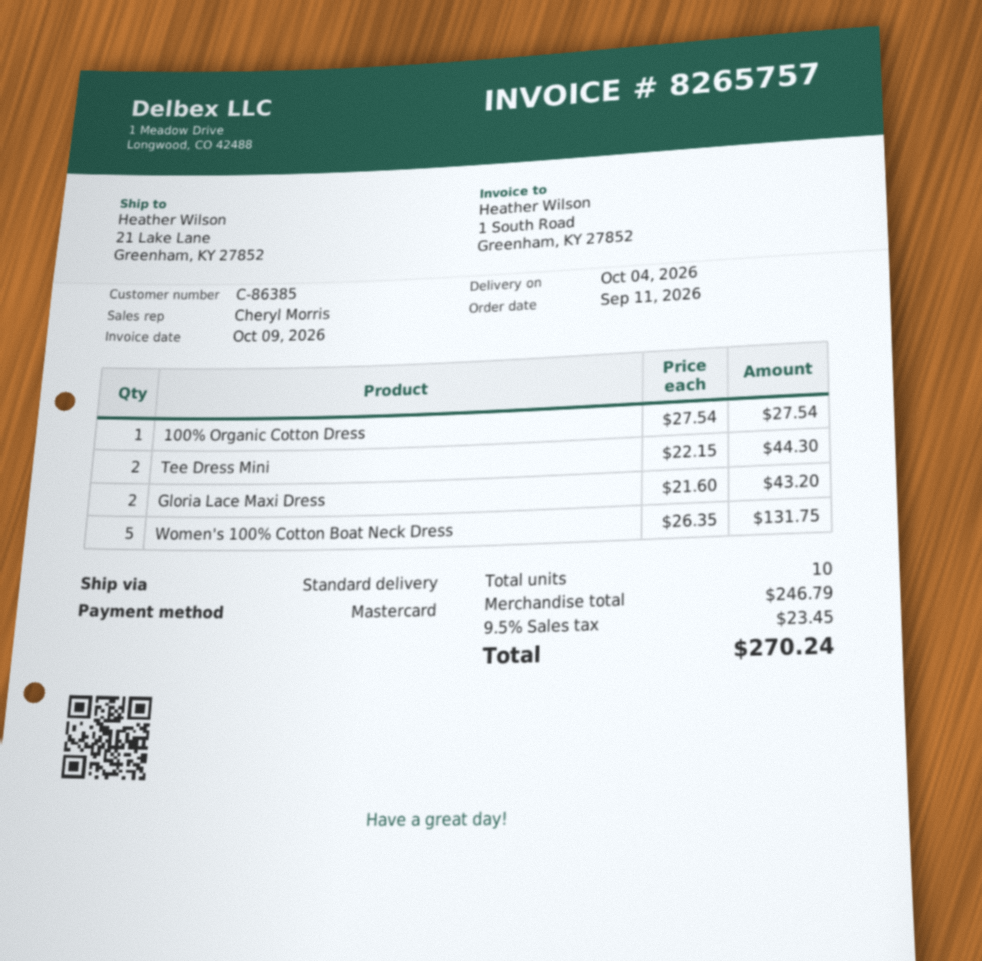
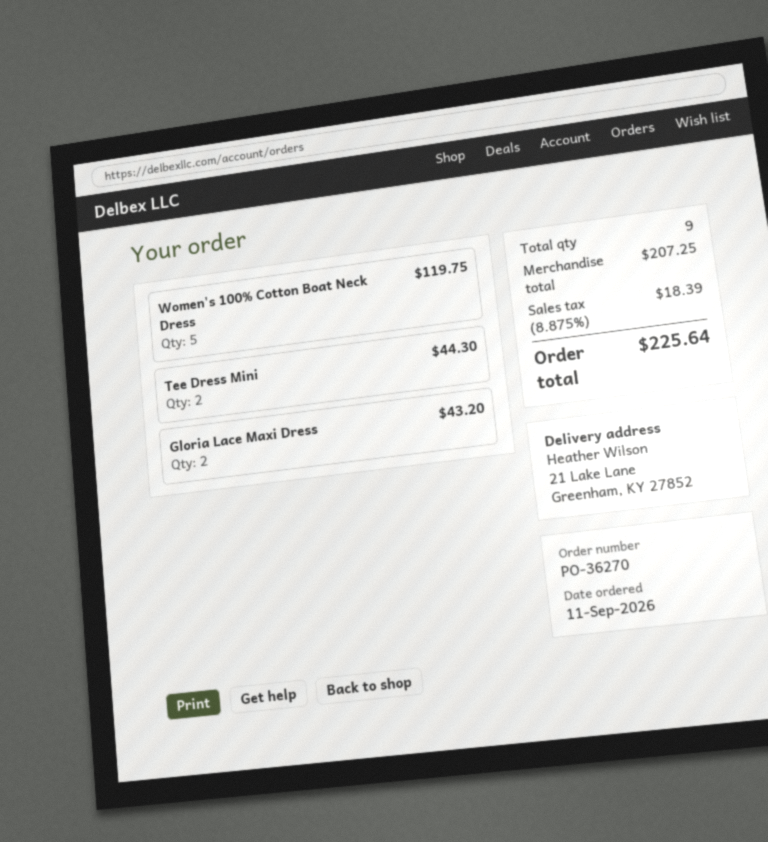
100% Organic Cotton Dress: 1 for 27.54 -> none
Women's 100% Cotton Boat Neck Dress: 5 for 131.75 -> 5 for 119.75
total quantity: 10 -> 9
subtotal: 246.79 -> 207.25
tax: 9.5% = 23.45 -> 8.875% = 18.39
total: 270.24 -> 225.64

